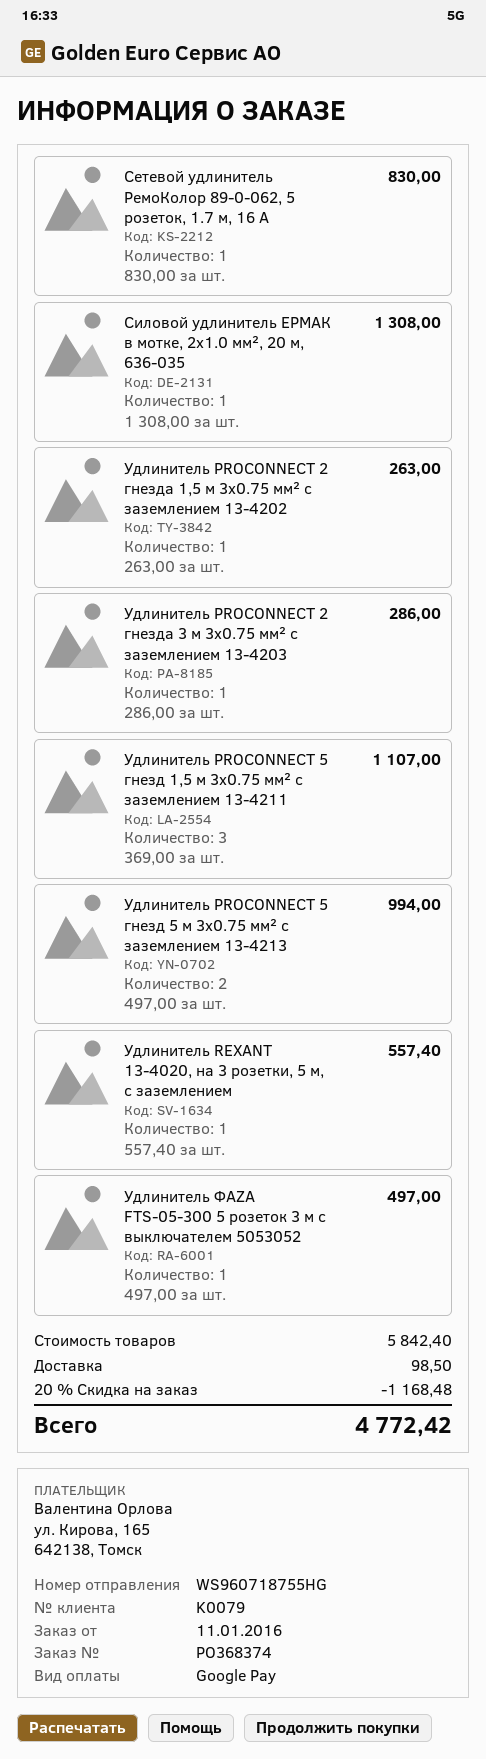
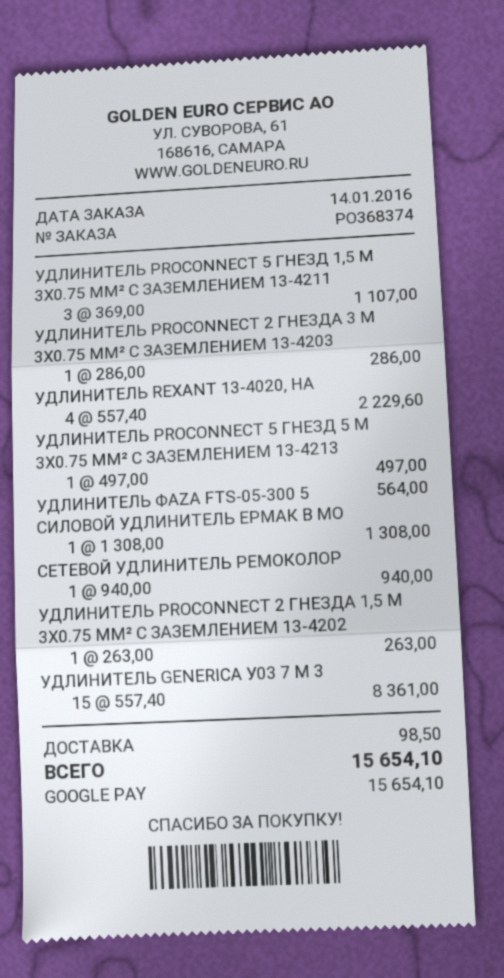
order date: 2016-01-11 -> 2016-01-14
Сетевой удлинитель РемоКолор 89-0-062, 5 розеток, 1.7 м, 16 А: 1 x 830.00 = 830.00 -> 1 x 940.00 = 940.00
Удлинитель PROCONNECT 5 гнезд 5 м 3х0.75 мм² с заземлением 13-4213: 2 x 497.00 = 994.00 -> 1 x 497.00 = 497.00
Удлинитель REXANT 13-4020, на 3 розетки, 5 м, с заземлением: 1 x 557.40 = 557.40 -> 4 x 557.40 = 2229.60
Удлинитель ФАZА FTS-05-300 5 розеток 3 м с выключателем 5053052: 1 x 497.00 = 497.00 -> 1 x 564.00 = 564.00
УДЛИНИТЕЛЬ GENERICA У03 7 М 3: none -> 15 x 557.40 = 8361.00
discount: 20% = 1168.48 -> none
total: 4772.42 -> 15654.10

